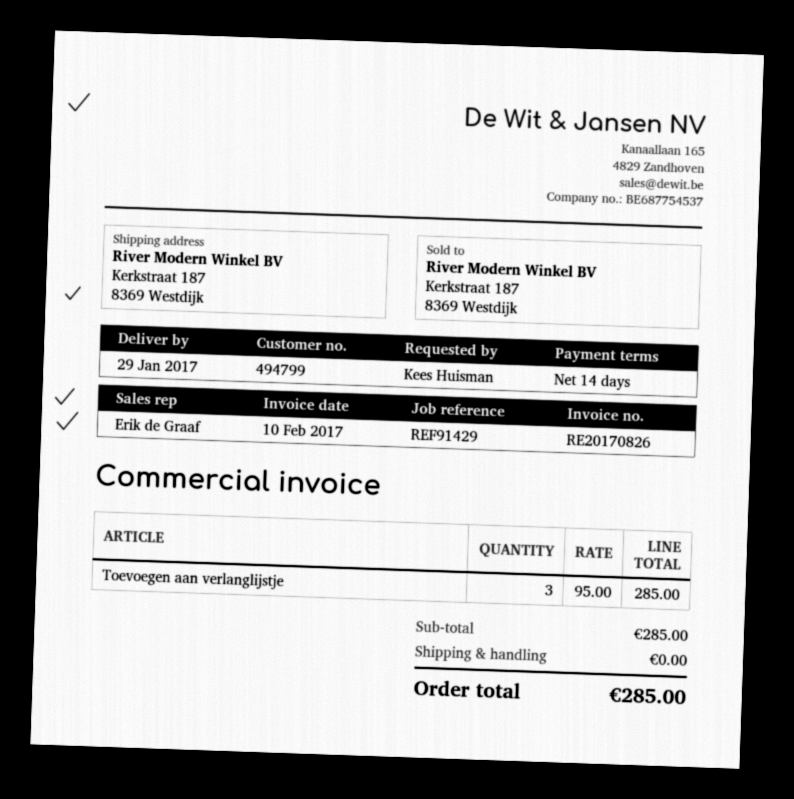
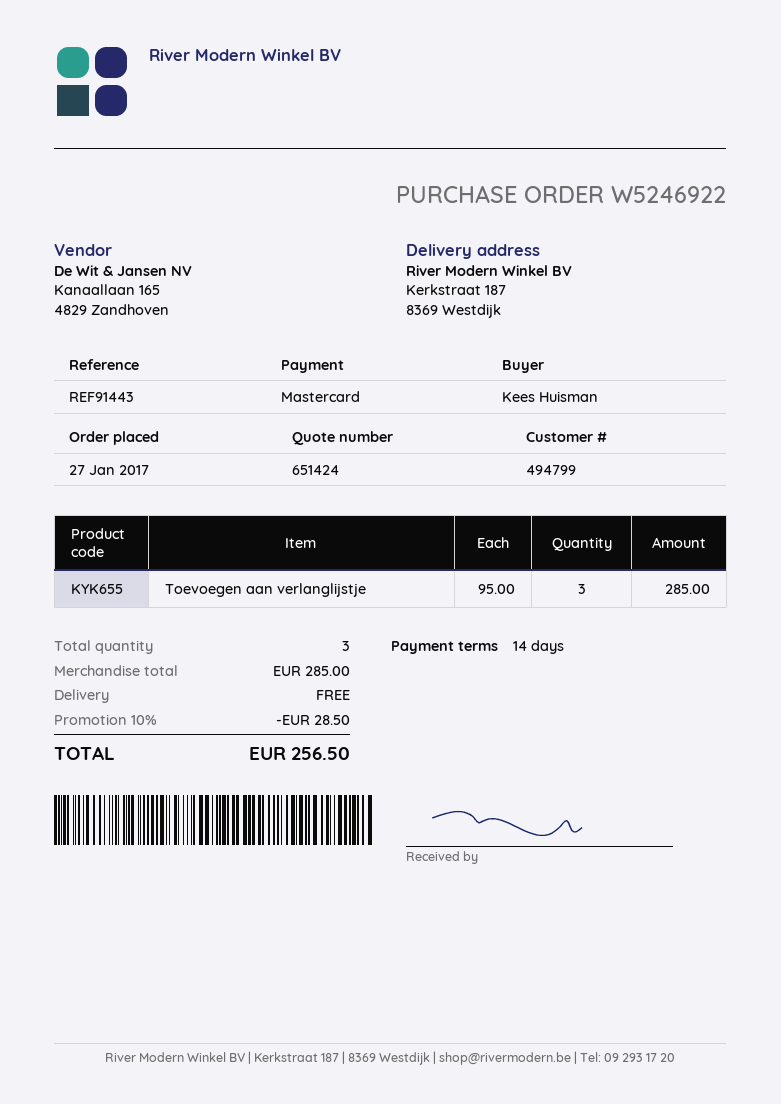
reference: REF91429 -> REF91443
discount: none -> 10% = 28.50
total: 285.00 -> 256.50

